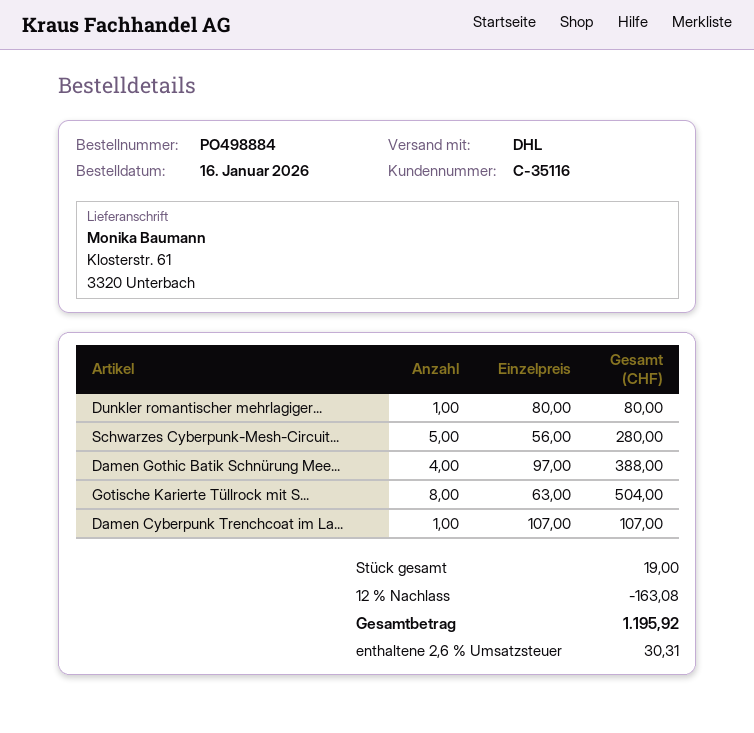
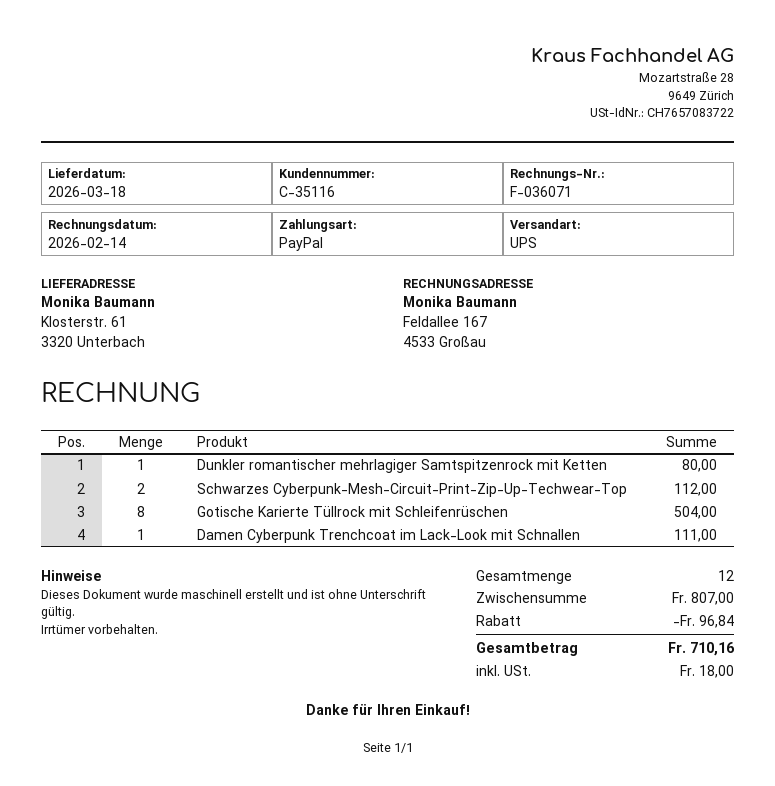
shipping method: DHL -> UPS
Schwarzes Cyberpunk-Mesh-Circuit...: 5 for 280.00 -> 2 for 112.00
Damen Gothic Batik Schnürung Mee...: 4 for 388.00 -> none
Damen Cyberpunk Trenchcoat im La...: 1 for 107.00 -> 1 for 111.00
total quantity: 19 -> 12
discount: 163.08 -> 96.84
tax: 30.31 -> 18.00
total: 1195.92 -> 710.16

